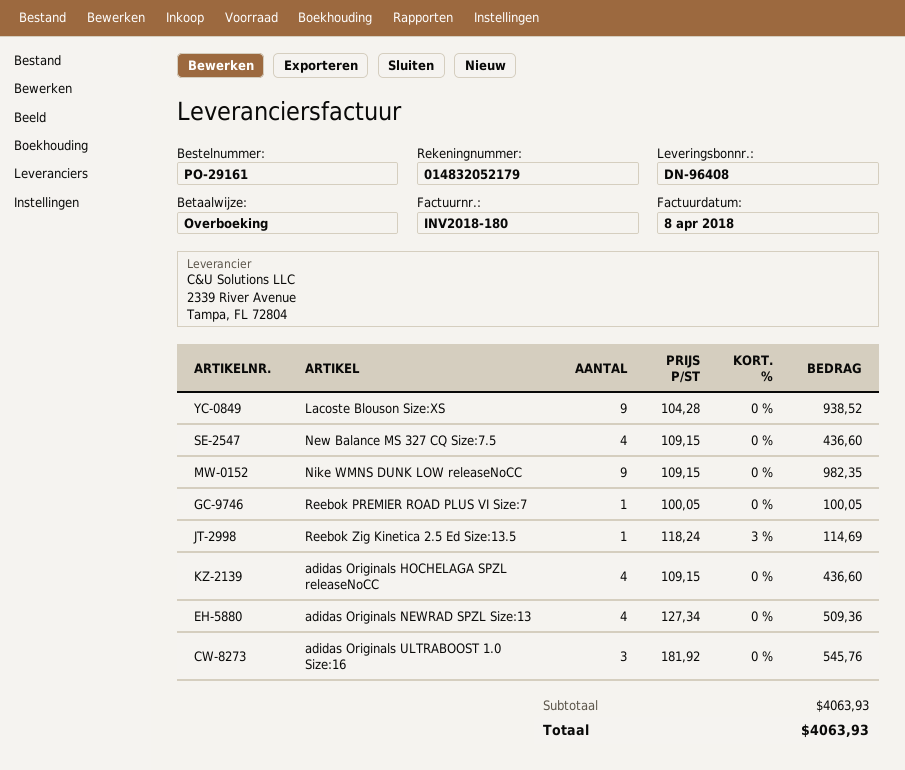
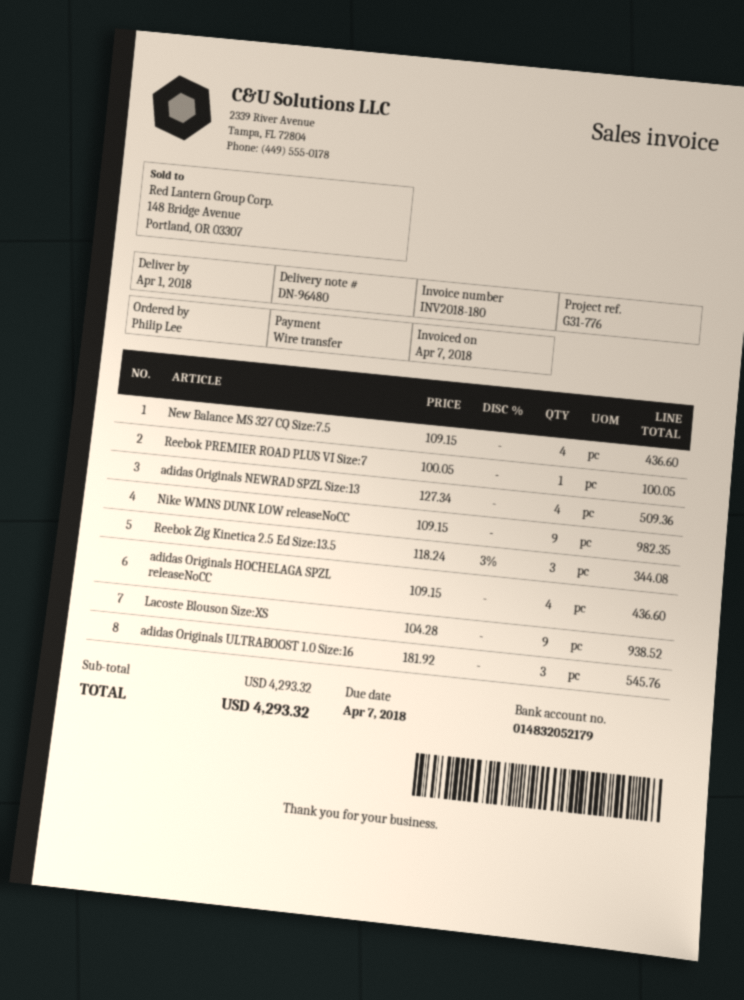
delivery note number: DN-96408 -> DN-96480
invoice date: 2018-04-08 -> 2018-04-07
Reebok Zig Kinetica 2.5 Ed Size:13.5: 1 x 118.24 - 3% = 114.69 -> 3 x 118.24 - 3% = 344.08
subtotal: 4063.93 -> 4293.32
total: 4063.93 -> 4293.32

